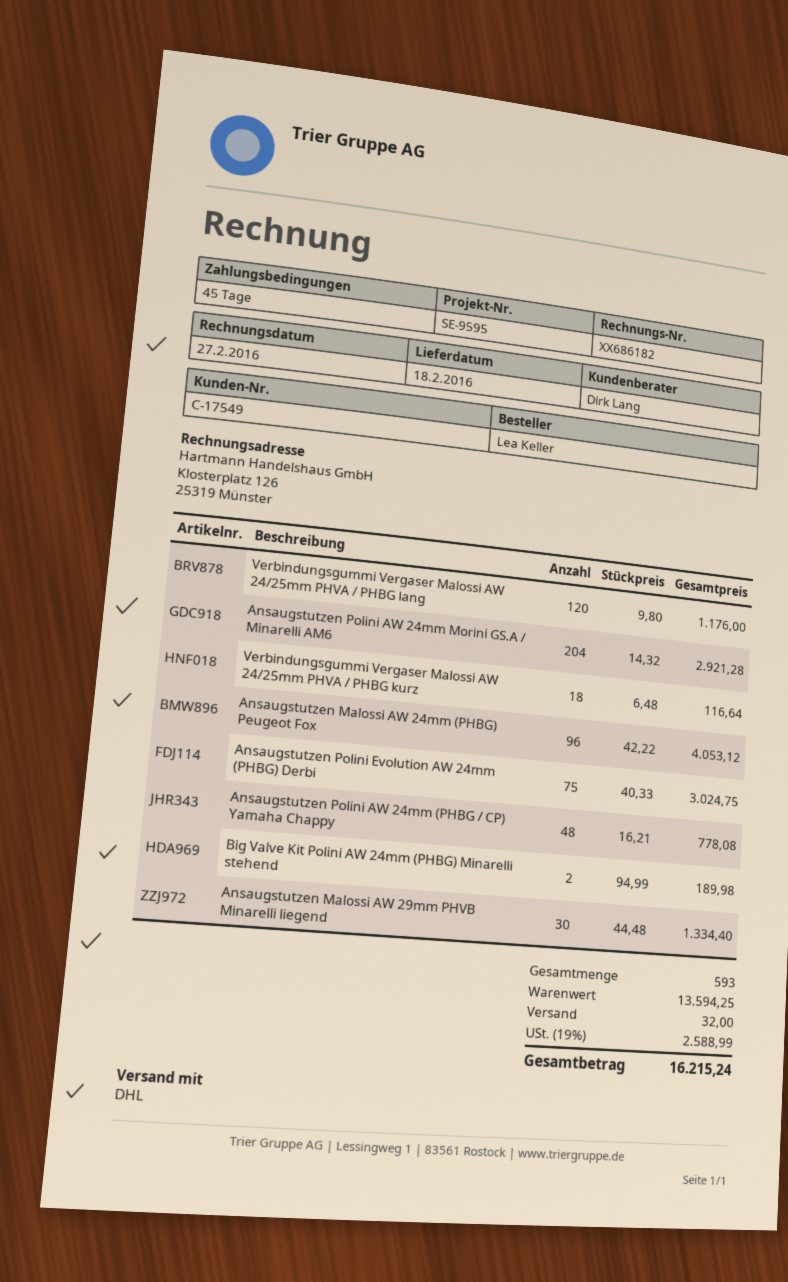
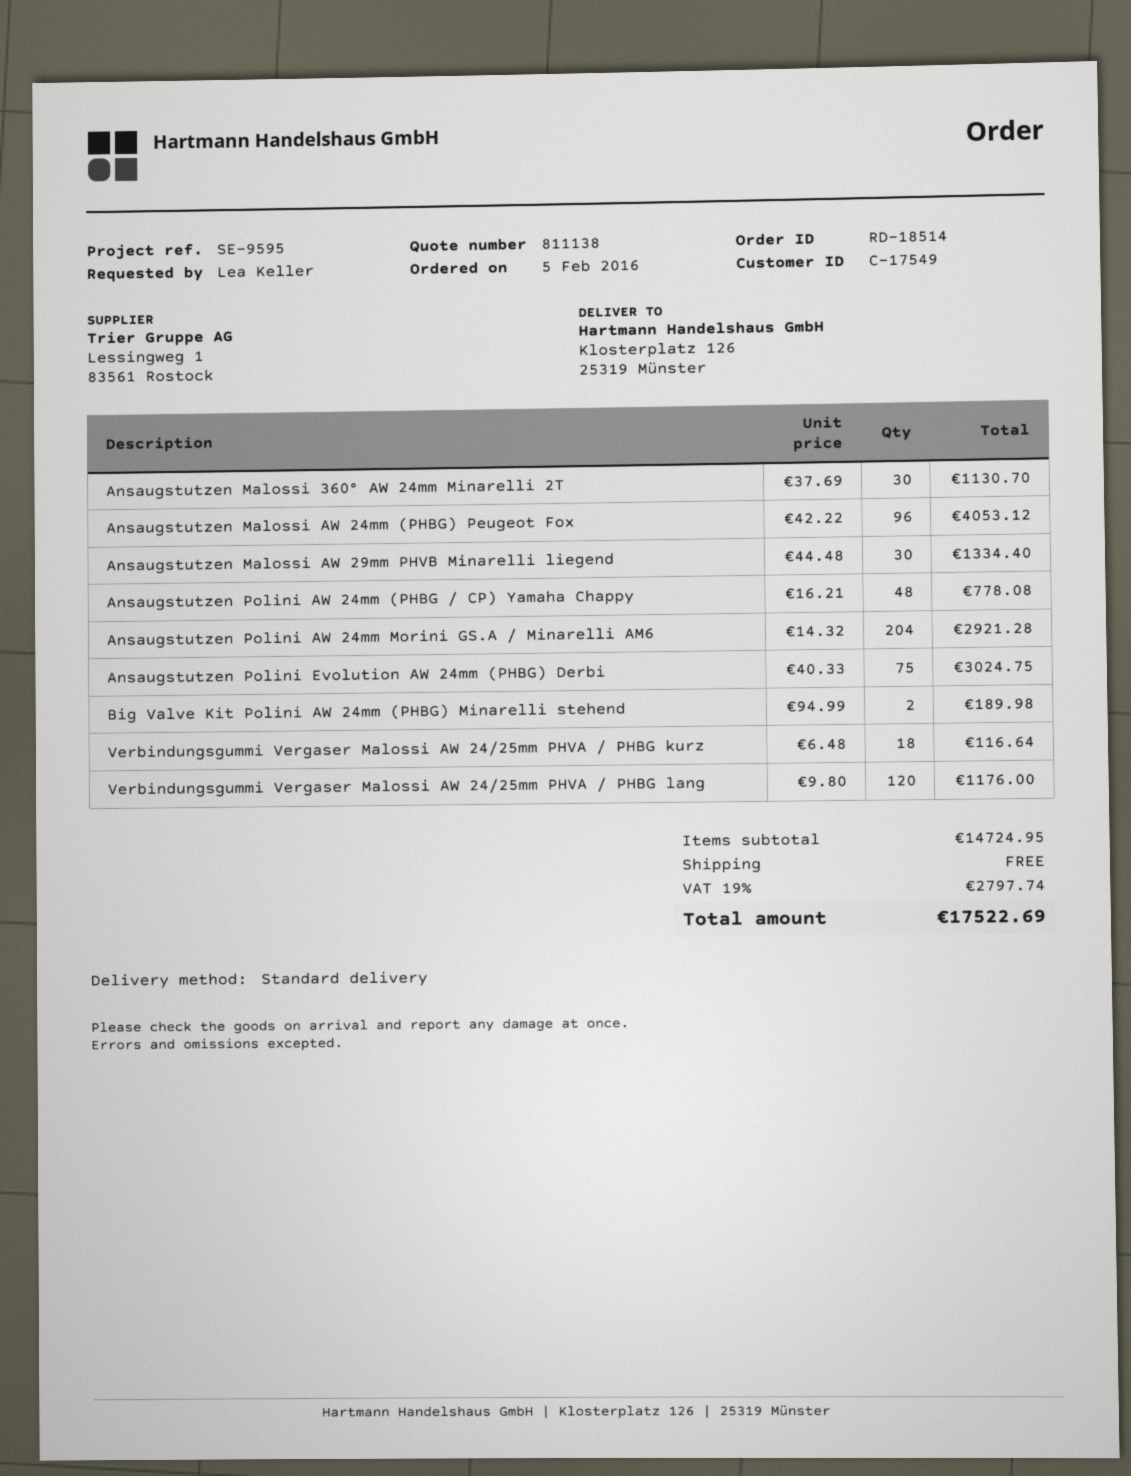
shipping method: DHL -> standard
Ansaugstutzen Malossi 360° AW 24mm Minarelli 2T: none -> 30 x 37.69 = 1130.70
subtotal: 13594.25 -> 14724.95
shipping: 32.00 -> 0.00
tax: 19% = 2588.99 -> 19% = 2797.74
total: 16215.24 -> 17522.69

